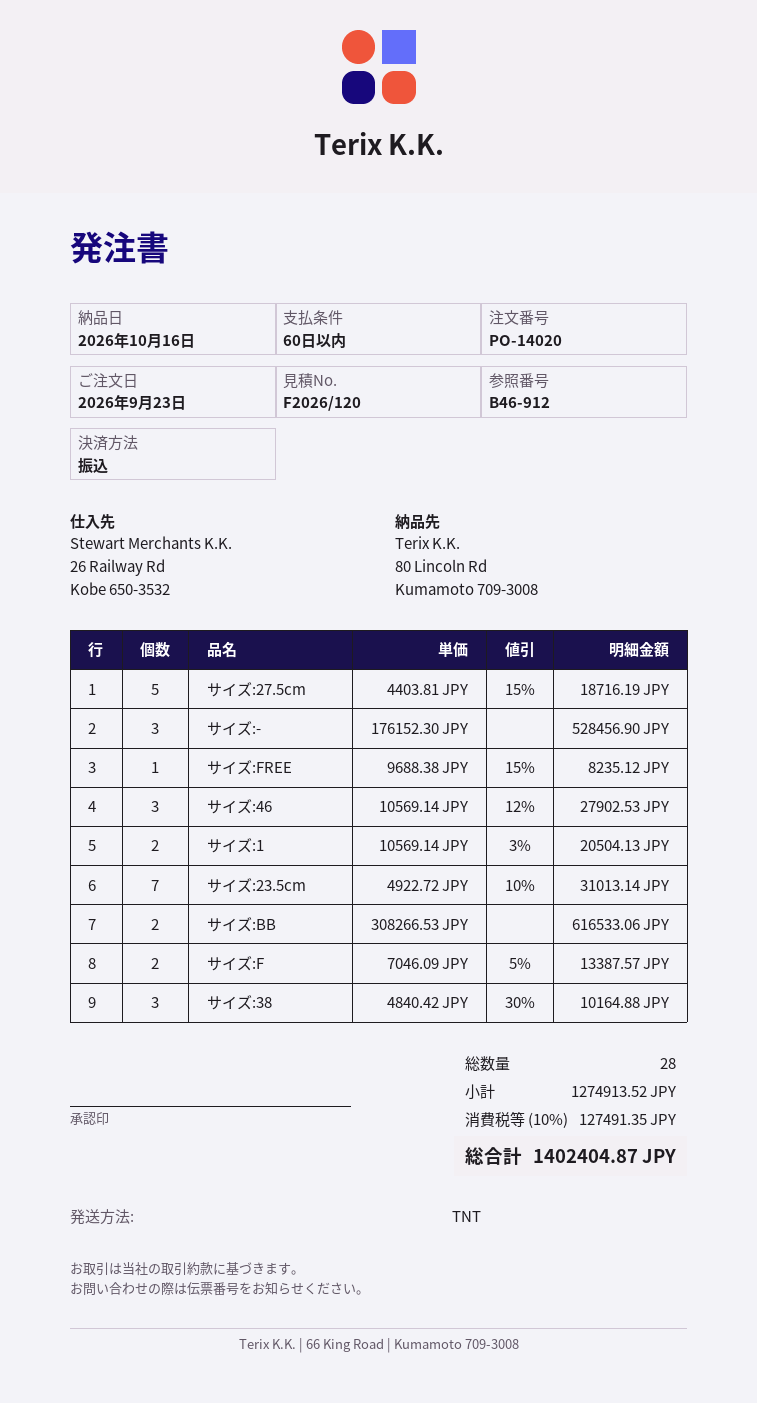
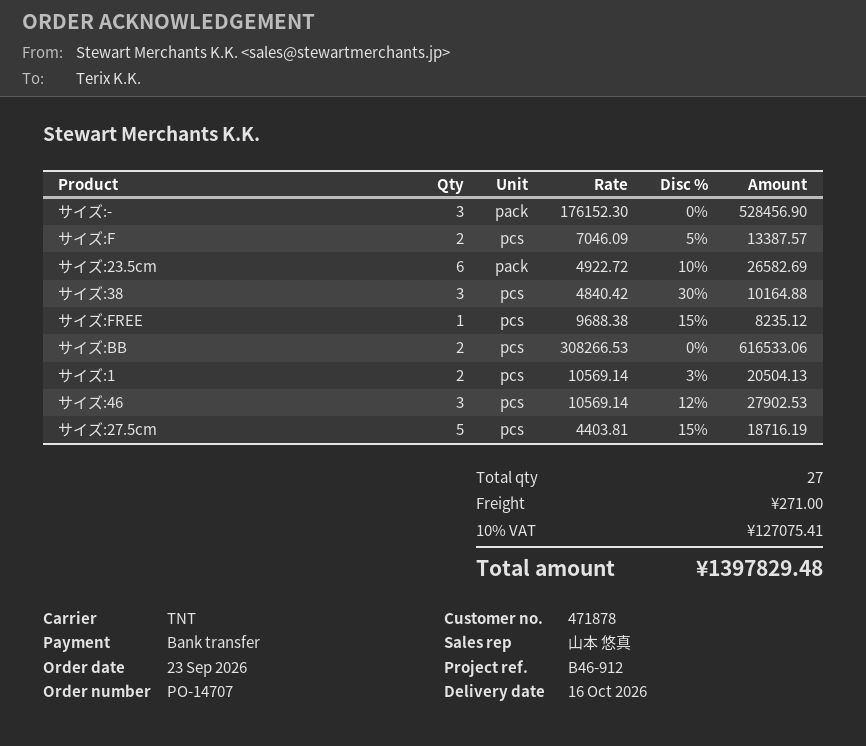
order number: PO-14020 -> PO-14707
サイズ:23.5cm: 7 x 4922.72 - 10% = 31013.14 -> 6 x 4922.72 - 10% = 26582.69
total quantity: 28 -> 27
shipping: none -> 271.00
tax: 10% = 127491.35 -> 10% = 127075.41
total: 1402404.87 -> 1397829.48

